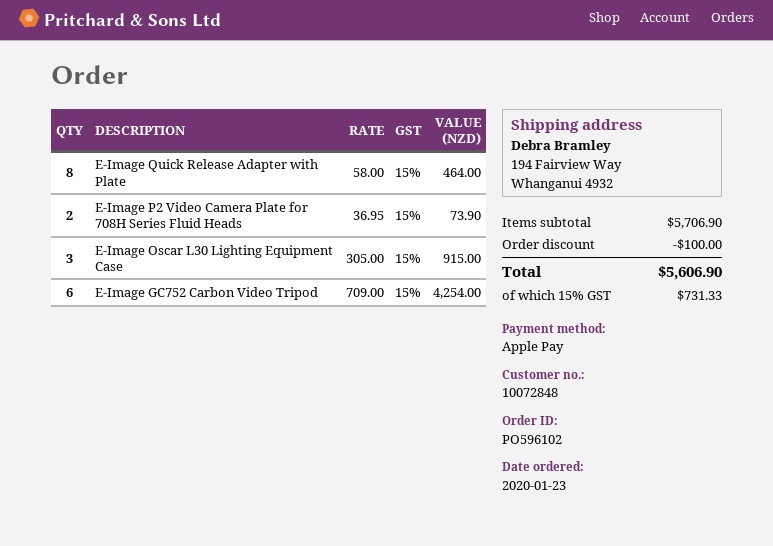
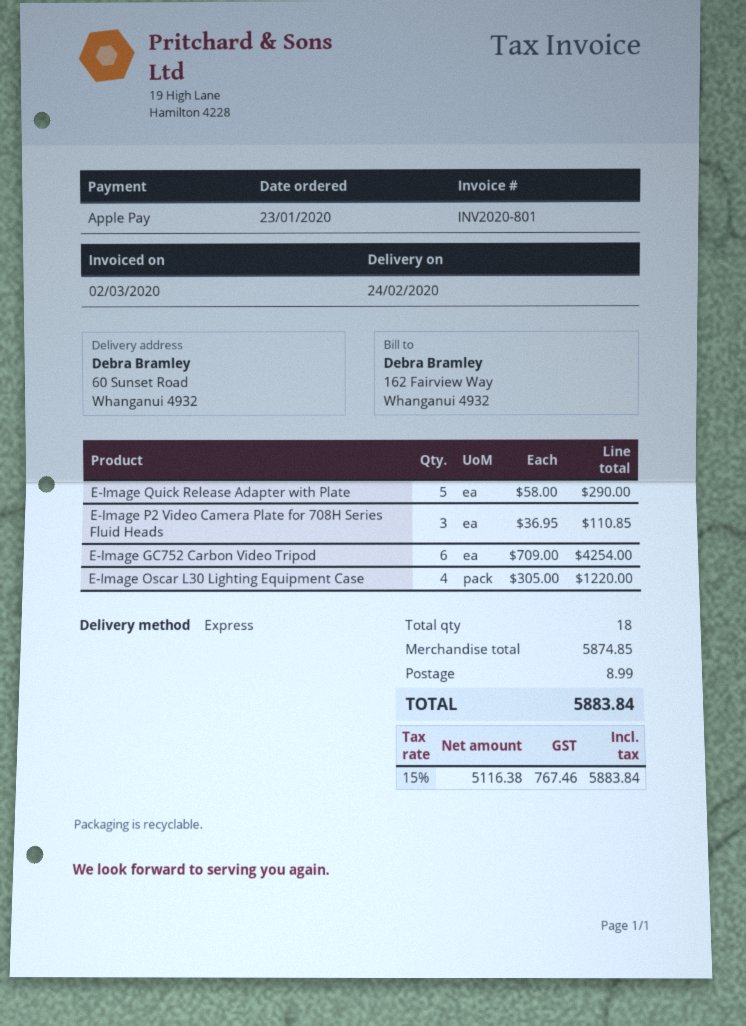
ship to: 194 Fairview Way, Whanganui 4932 -> 60 Sunset Road, Whanganui 4932
E-Image Quick Release Adapter with Plate: 8 x 58.00 = 464.00 -> 5 x 58.00 = 290.00
E-Image P2 Video Camera Plate for 708H Series Fluid Heads: 2 x 36.95 = 73.90 -> 3 x 36.95 = 110.85
E-Image Oscar L30 Lighting Equipment Case: 3 x 305.00 = 915.00 -> 4 x 305.00 = 1220.00
subtotal: 5706.90 -> 5874.85
discount: 100.00 -> none
shipping: none -> 8.99
tax: 15% = 731.33 -> 15% = 767.46
total: 5606.90 -> 5883.84

